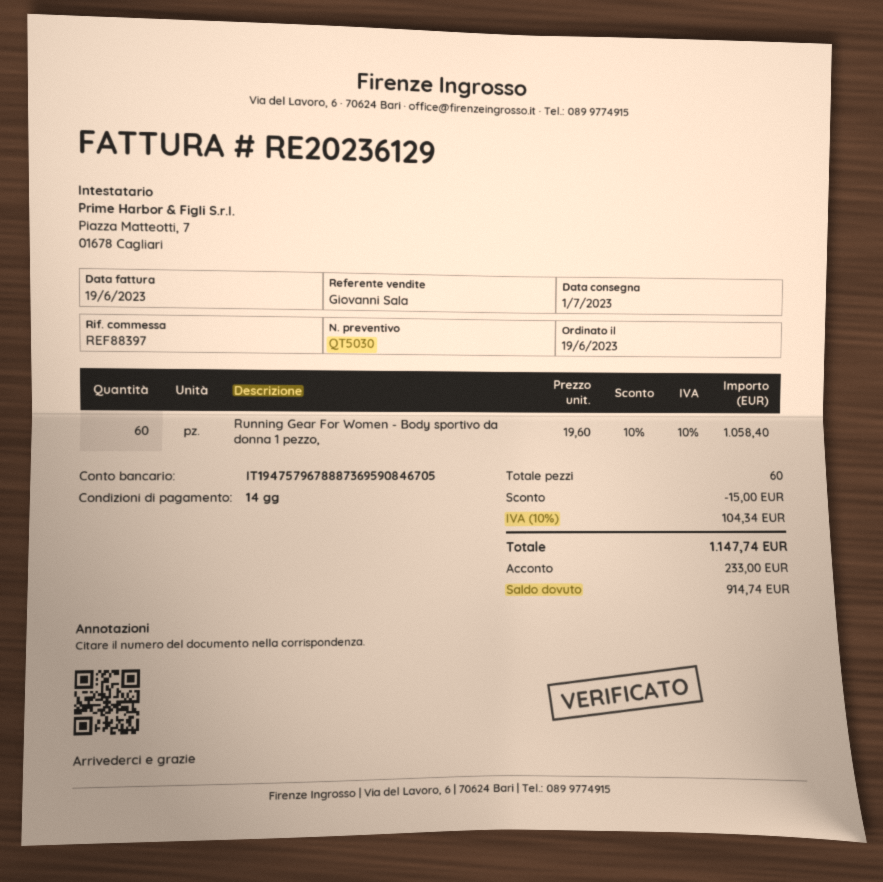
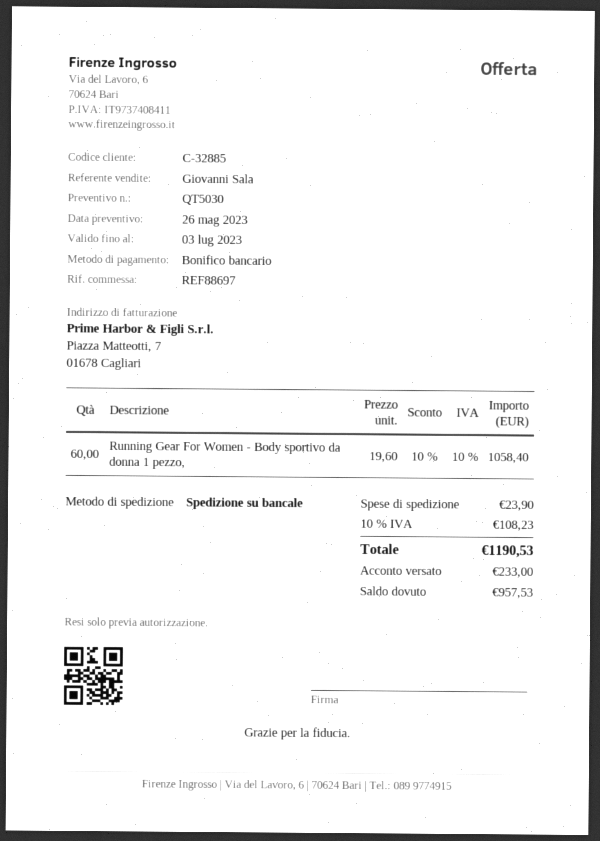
reference: REF88397 -> REF88697
discount: 15.00 -> none
shipping: none -> 23.90
tax: 10% = 104.34 -> 10% = 108.23
total: 1147.74 -> 1190.53
balance: 914.74 -> 957.53

